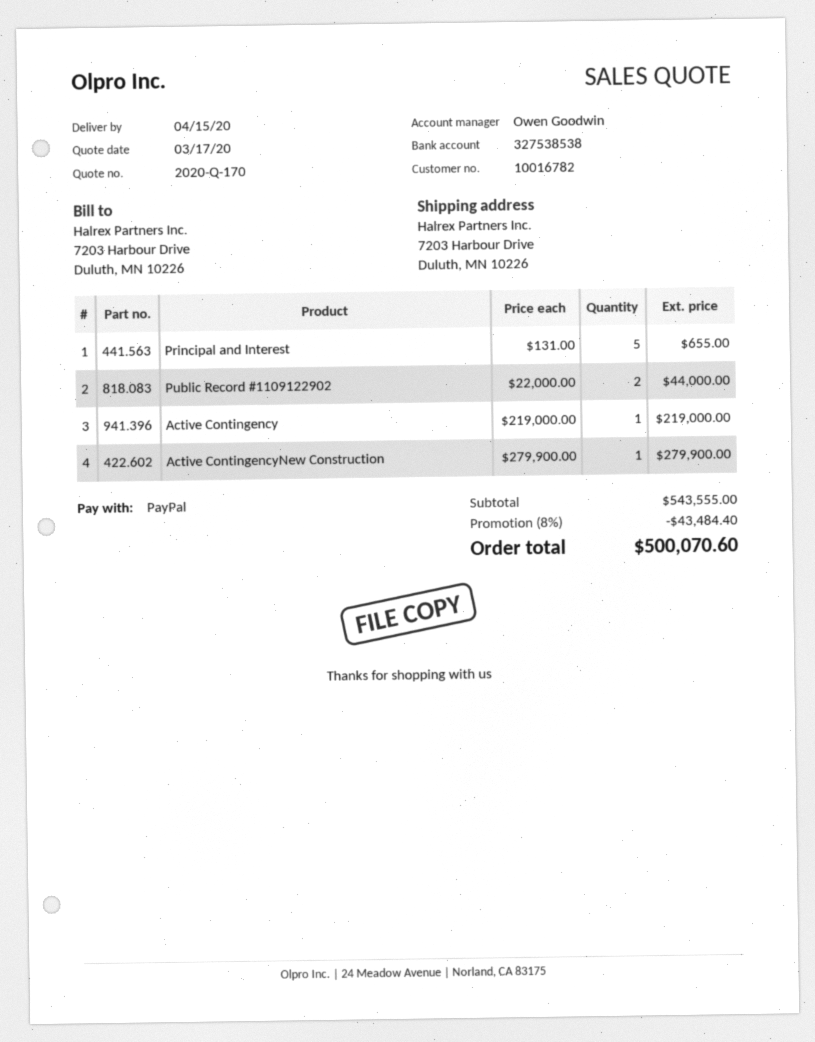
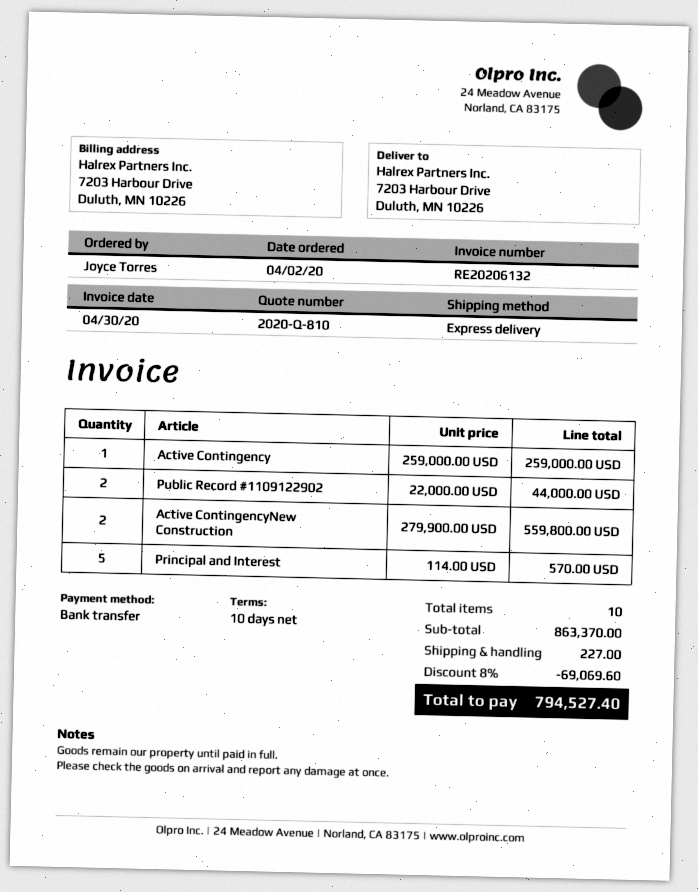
quote number: 2020-Q-170 -> 2020-Q-810
payment method: PayPal -> bank transfer
Principal and Interest: 5 x 131.00 = 655.00 -> 5 x 114.00 = 570.00
Active Contingency: 1 x 219000.00 = 219000.00 -> 1 x 259000.00 = 259000.00
Active ContingencyNew Construction: 1 x 279900.00 = 279900.00 -> 2 x 279900.00 = 559800.00
subtotal: 543555.00 -> 863370.00
discount: 8% = 43484.40 -> 8% = 69069.60
shipping: none -> 227.00
total: 500070.60 -> 794527.40

